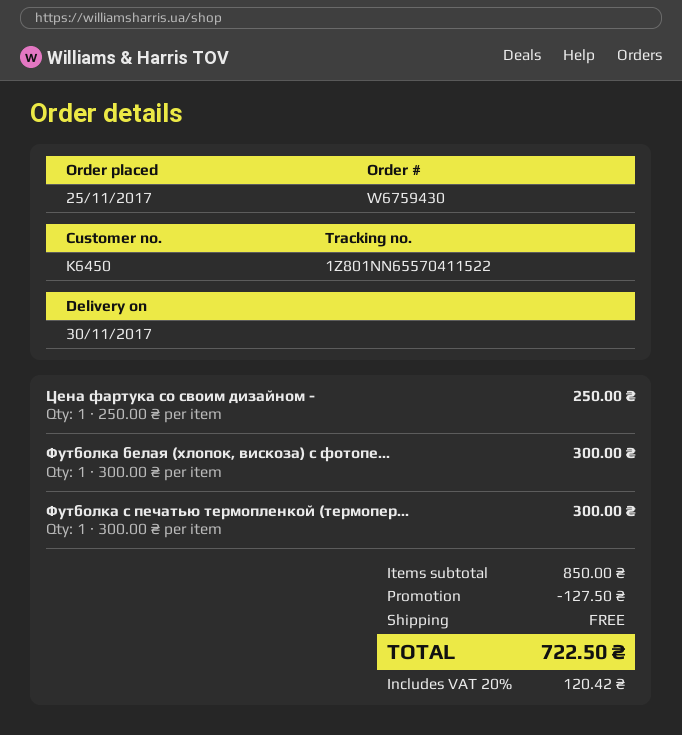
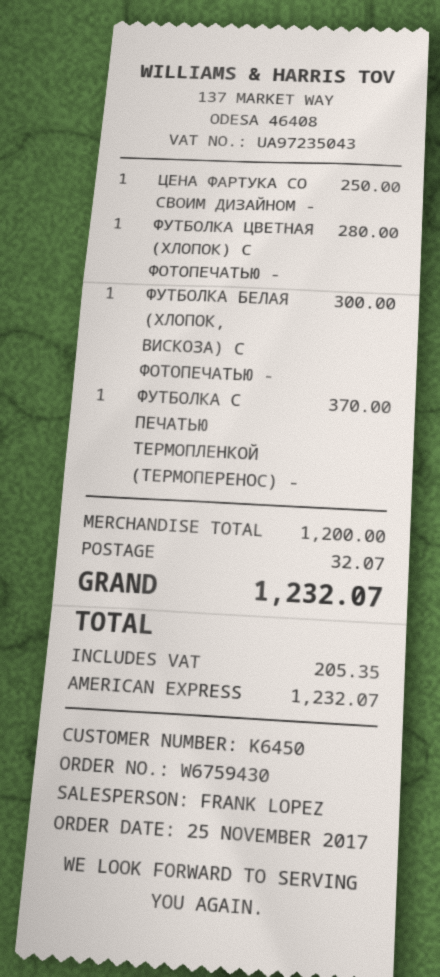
Футболка с печатью термопленкой (термопер...: 1 x 300.00 = 300.00 -> 1 x 370.00 = 370.00
ФУТБОЛКА ЦВЕТНАЯ (ХЛОПОК) С ФОТОПЕЧАТЬЮ -: none -> 1 x 280.00 = 280.00
subtotal: 850.00 -> 1200.00
discount: 127.50 -> none
shipping: 0.00 -> 32.07
tax: 120.42 -> 205.35
total: 722.50 -> 1232.07

